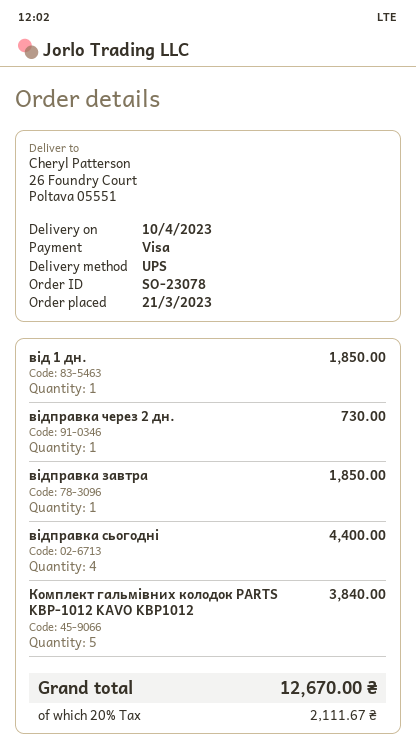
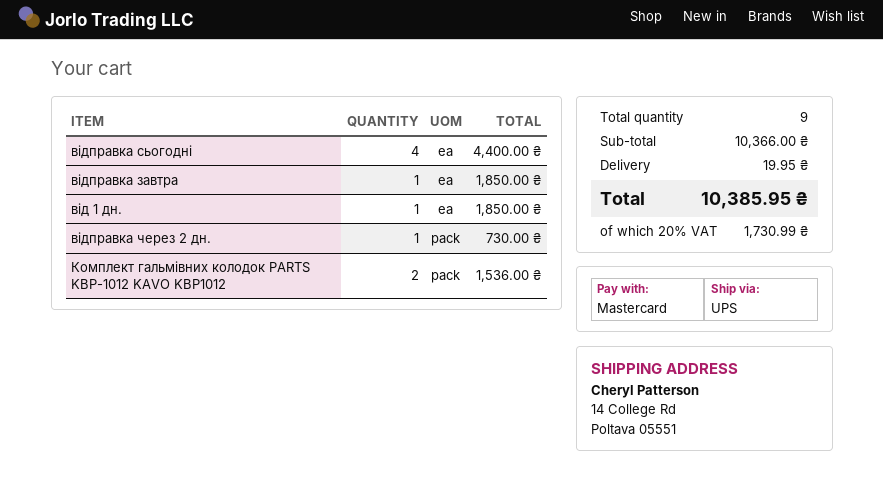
payment method: Visa -> Mastercard
ship to: 26 Foundry Court, Poltava 05551 -> 14 College Rd, Poltava 05551
Комплект гальмівних колодок PARTS KBP-1012 KAVO KBP1012: 5 for 3840.00 -> 2 for 1536.00
shipping: none -> 19.95
tax: 20% = 2111.67 -> 20% = 1730.99
total: 12670.00 -> 10385.95

